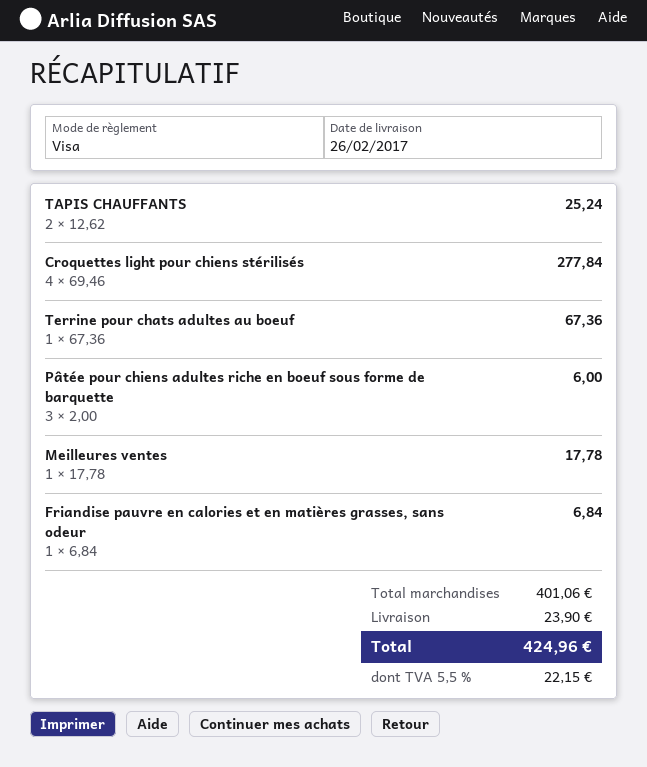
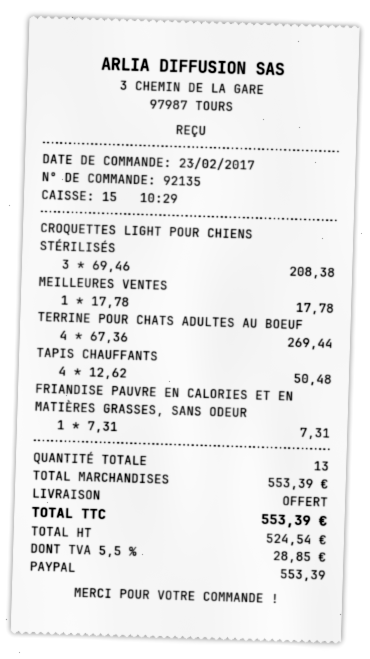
payment method: Visa -> PayPal
TAPIS CHAUFFANTS: 2 x 12.62 = 25.24 -> 4 x 12.62 = 50.48
Croquettes light pour chiens stérilisés: 4 x 69.46 = 277.84 -> 3 x 69.46 = 208.38
Terrine pour chats adultes au boeuf: 1 x 67.36 = 67.36 -> 4 x 67.36 = 269.44
Pâtée pour chiens adultes riche en boeuf sous forme de barquette: 3 x 2.00 = 6.00 -> none
Friandise pauvre en calories et en matières grasses, sans odeur: 1 x 6.84 = 6.84 -> 1 x 7.31 = 7.31
subtotal: 401.06 -> 553.39
shipping: 23.90 -> 0.00
tax: 5.5% = 22.15 -> 5.5% = 28.85
total: 424.96 -> 553.39

